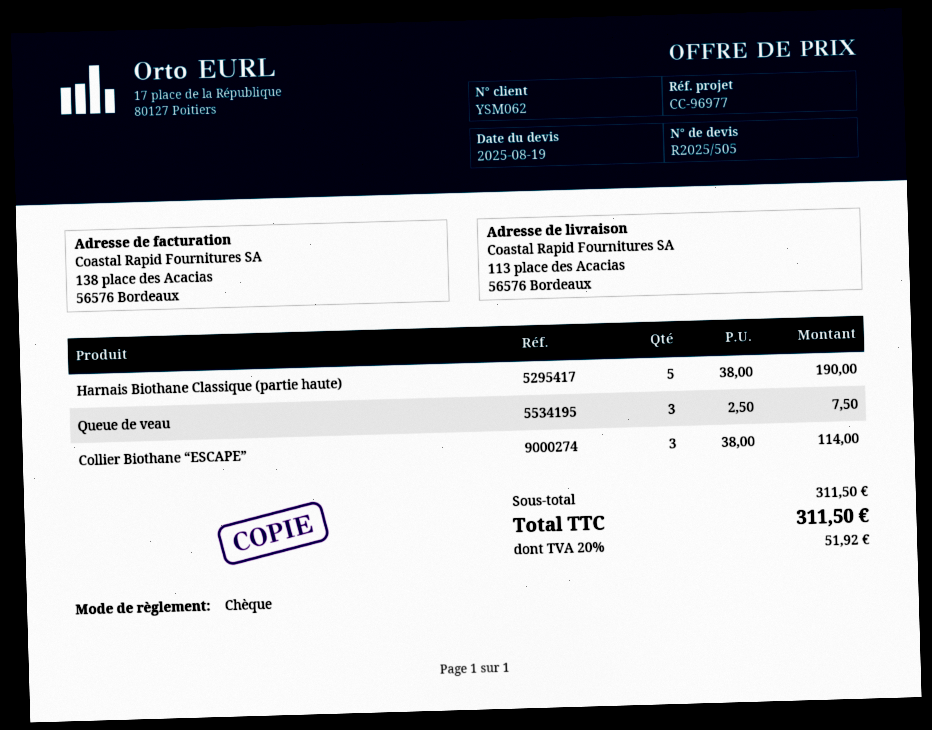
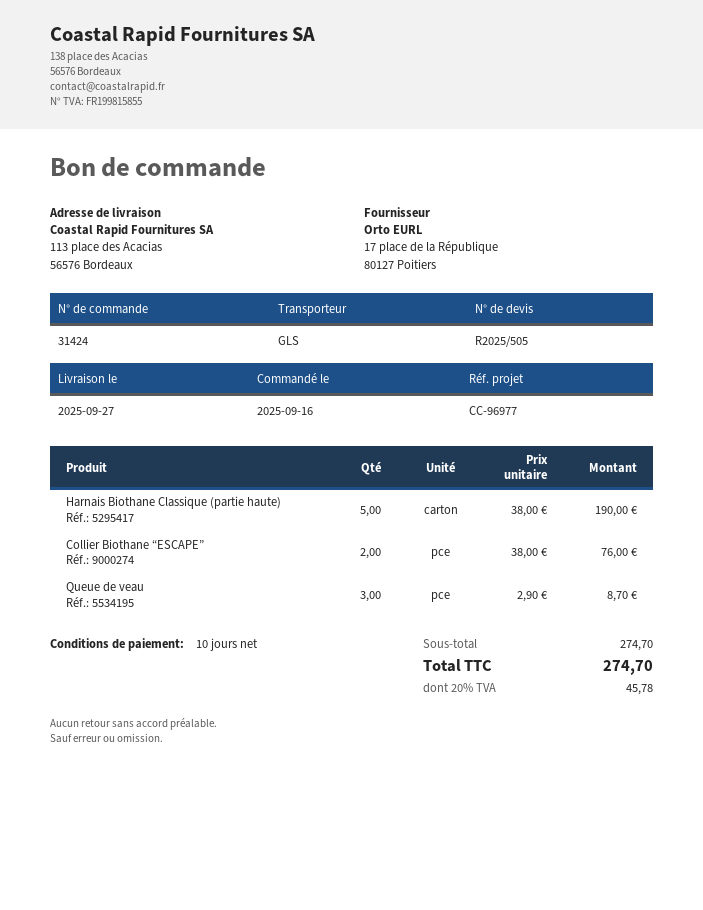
Queue de veau: 3 x 2.50 = 7.50 -> 3 x 2.90 = 8.70
Collier Biothane “ESCAPE”: 3 x 38.00 = 114.00 -> 2 x 38.00 = 76.00
subtotal: 311.50 -> 274.70
tax: 20% = 51.92 -> 20% = 45.78
total: 311.50 -> 274.70

